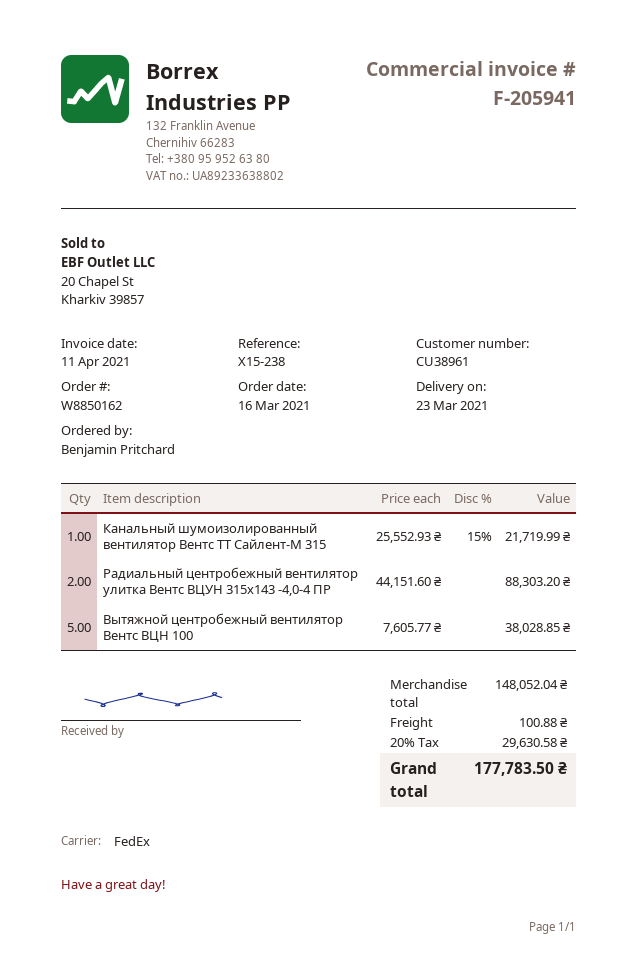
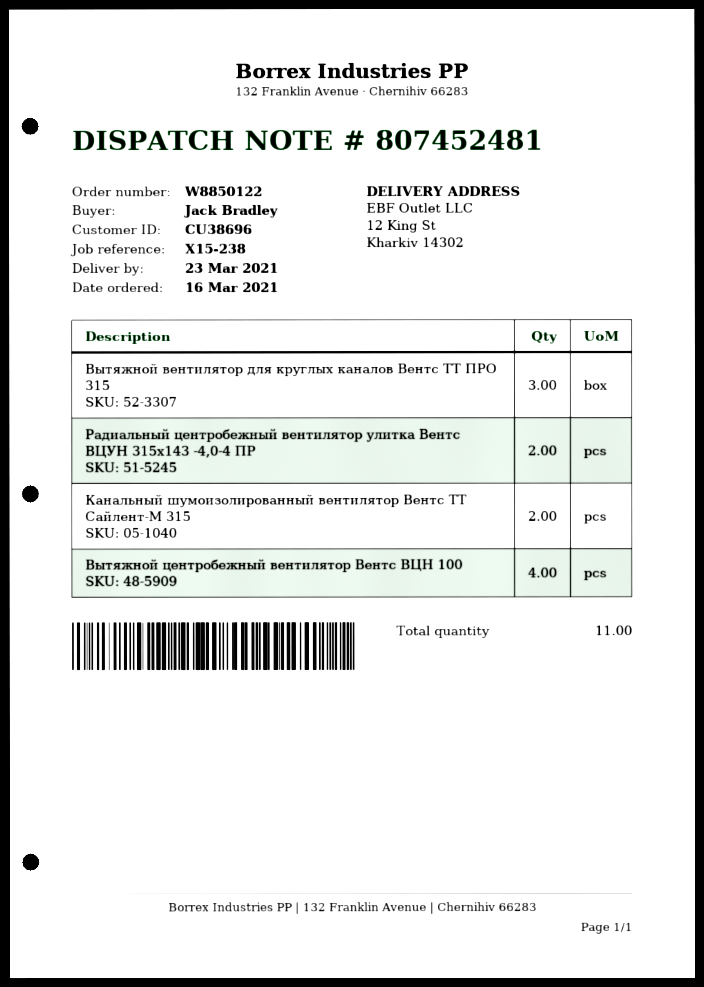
order number: W8850162 -> W8850122
customer number: CU38961 -> CU38696
ordered by: Benjamin Pritchard -> Jack Bradley
Канальный шумоизолированный вентилятор Вентс ТТ Сайлент-М 315: 1 -> 2
Вытяжной центробежный вентилятор Вентс ВЦН 100: 5 -> 4
Вытяжной вентилятор для круглых каналов Вентс ТТ ПРО 315: none -> 3

